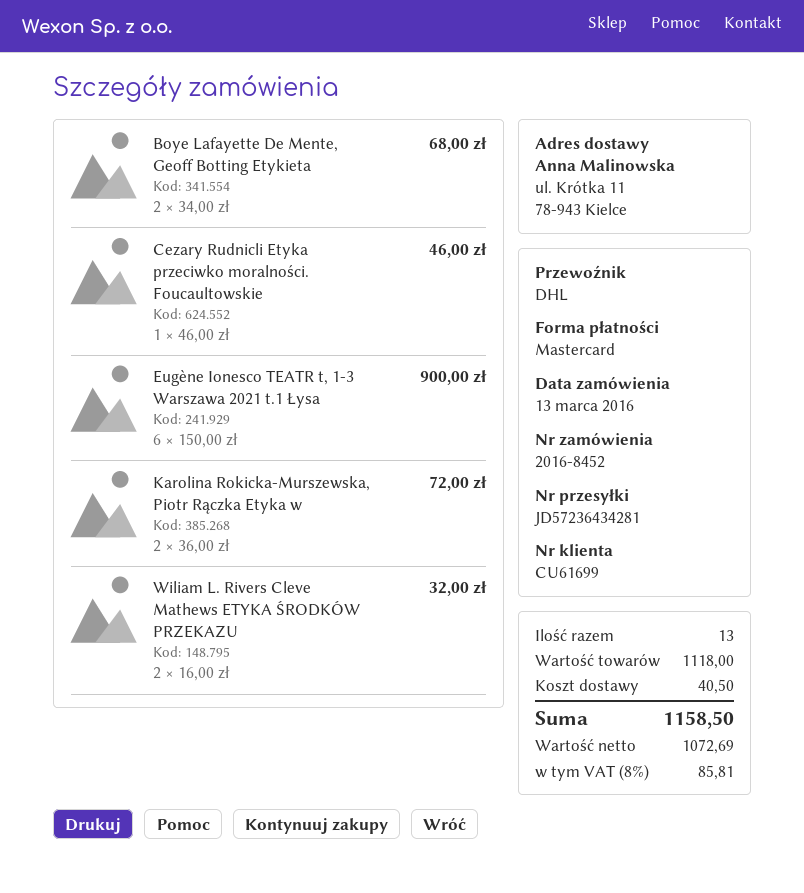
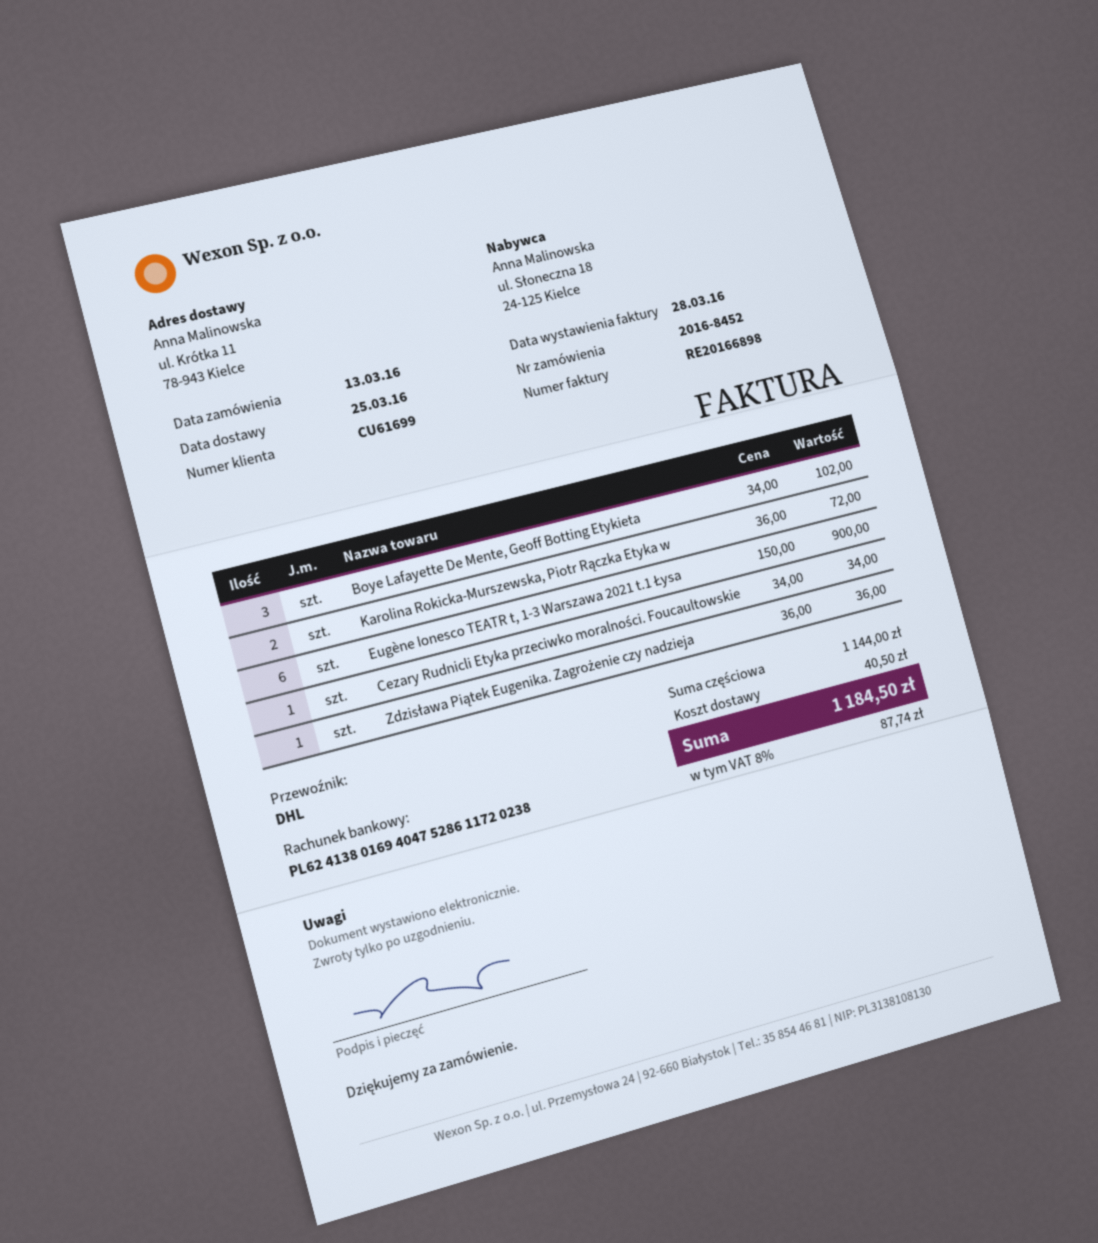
Boye Lafayette De Mente, Geoff Botting Etykieta: 2 x 34.00 = 68.00 -> 3 x 34.00 = 102.00
Cezary Rudnicli Etyka przeciwko moralności. Foucaultowskie: 1 x 46.00 = 46.00 -> 1 x 34.00 = 34.00
Wiliam L. Rivers Cleve Mathews ETYKA ŚRODKÓW PRZEKAZU: 2 x 16.00 = 32.00 -> none
Zdzisława Piątek Eugenika. Zagrożenie czy nadzieja: none -> 1 x 36.00 = 36.00
subtotal: 1118.00 -> 1144.00
tax: 8% = 85.81 -> 8% = 87.74
total: 1158.50 -> 1184.50

